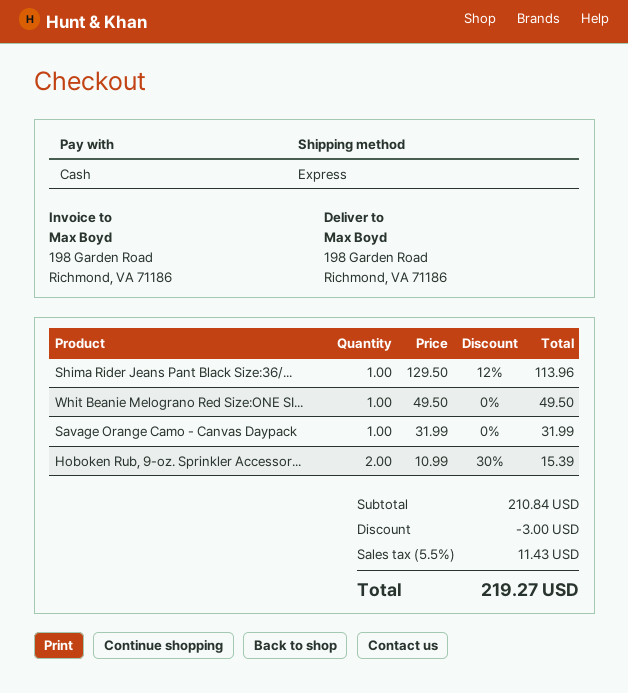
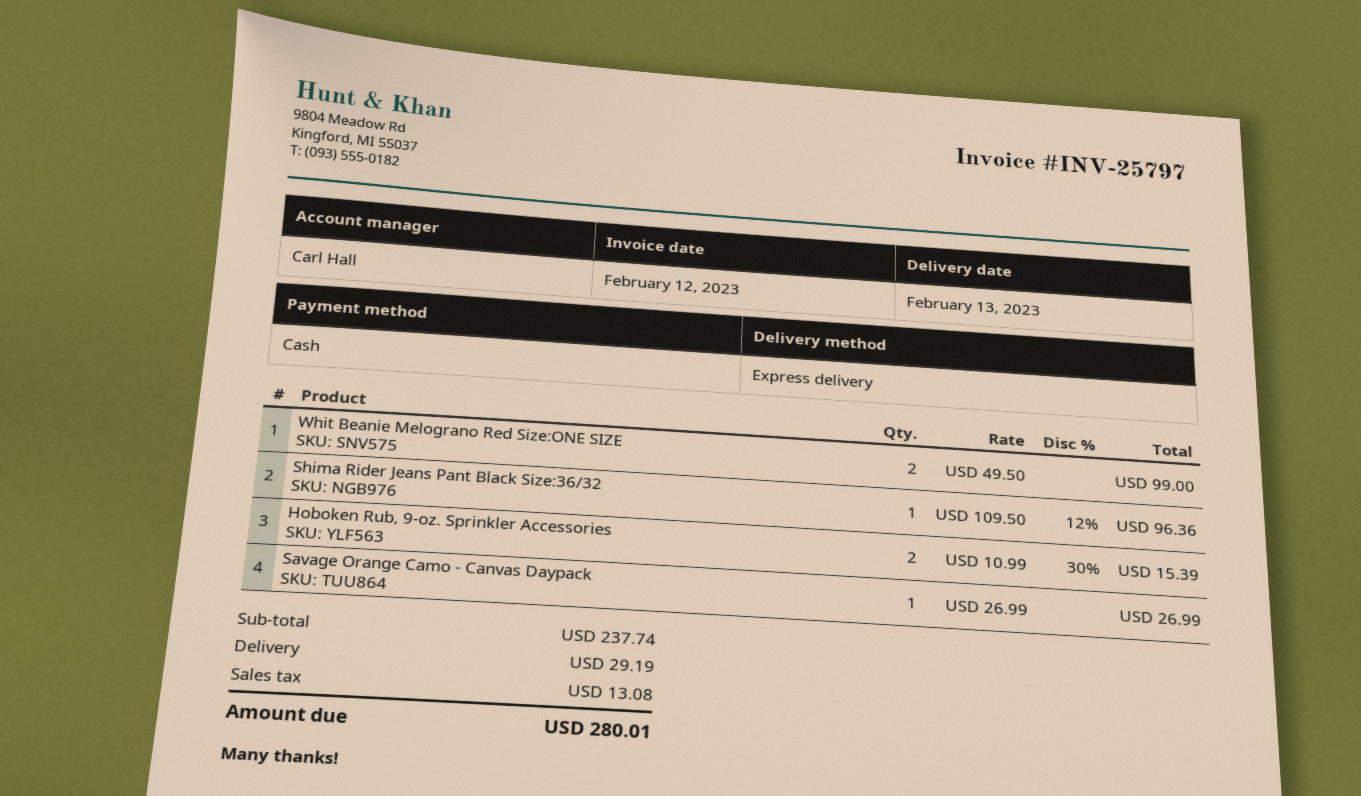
Shima Rider Jeans Pant Black Size:36/...: 1 x 129.50 - 12% = 113.96 -> 1 x 109.50 - 12% = 96.36
Whit Beanie Melograno Red Size:ONE SI...: 1 x 49.50 = 49.50 -> 2 x 49.50 = 99.00
Savage Orange Camo - Canvas Daypack: 1 x 31.99 = 31.99 -> 1 x 26.99 = 26.99
subtotal: 210.84 -> 237.74
discount: 3.00 -> none
shipping: none -> 29.19
tax: 11.43 -> 13.08
total: 219.27 -> 280.01

